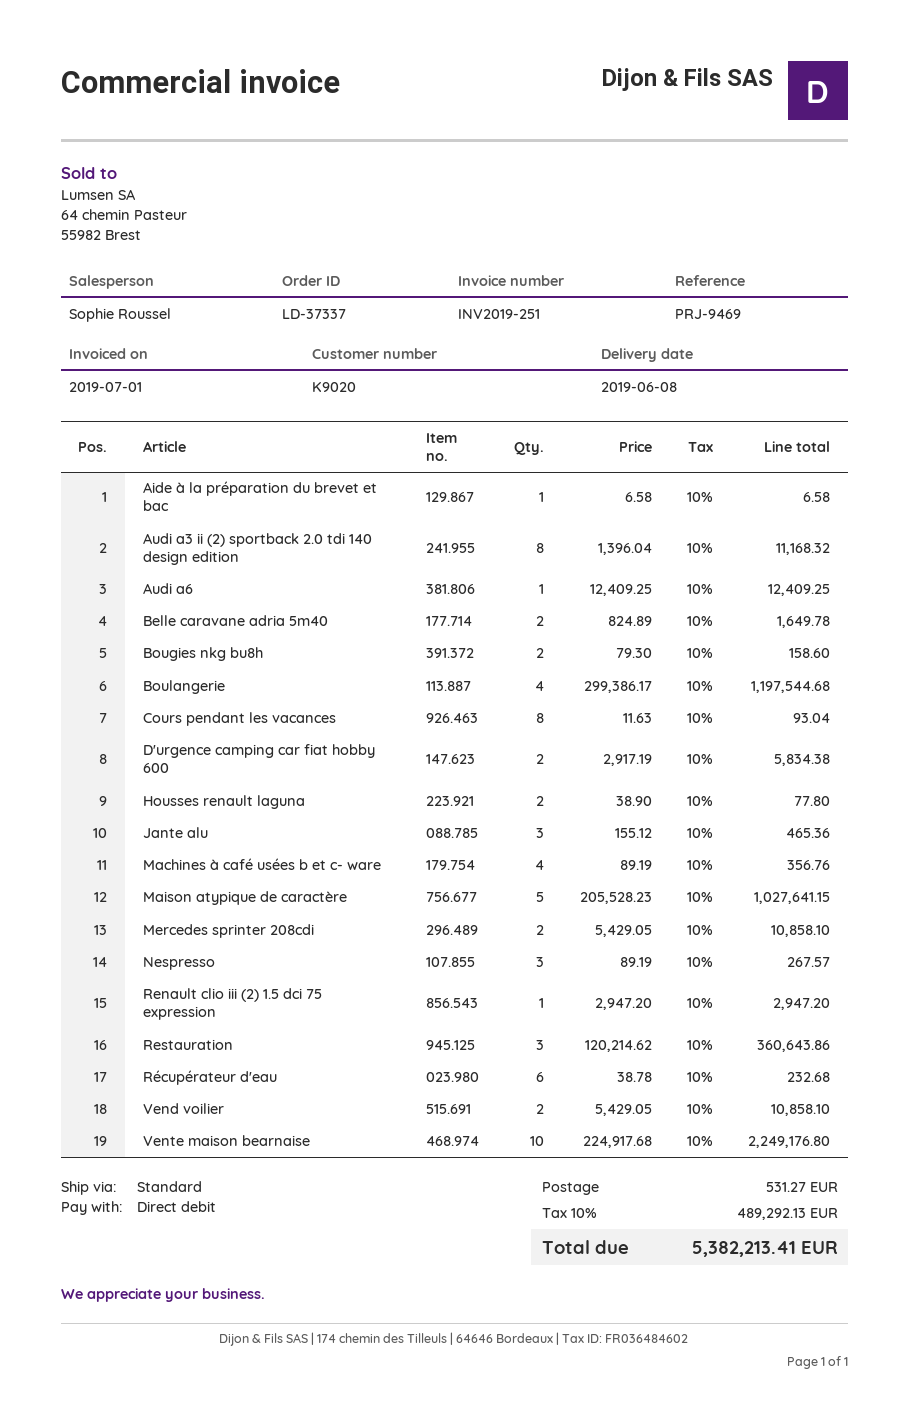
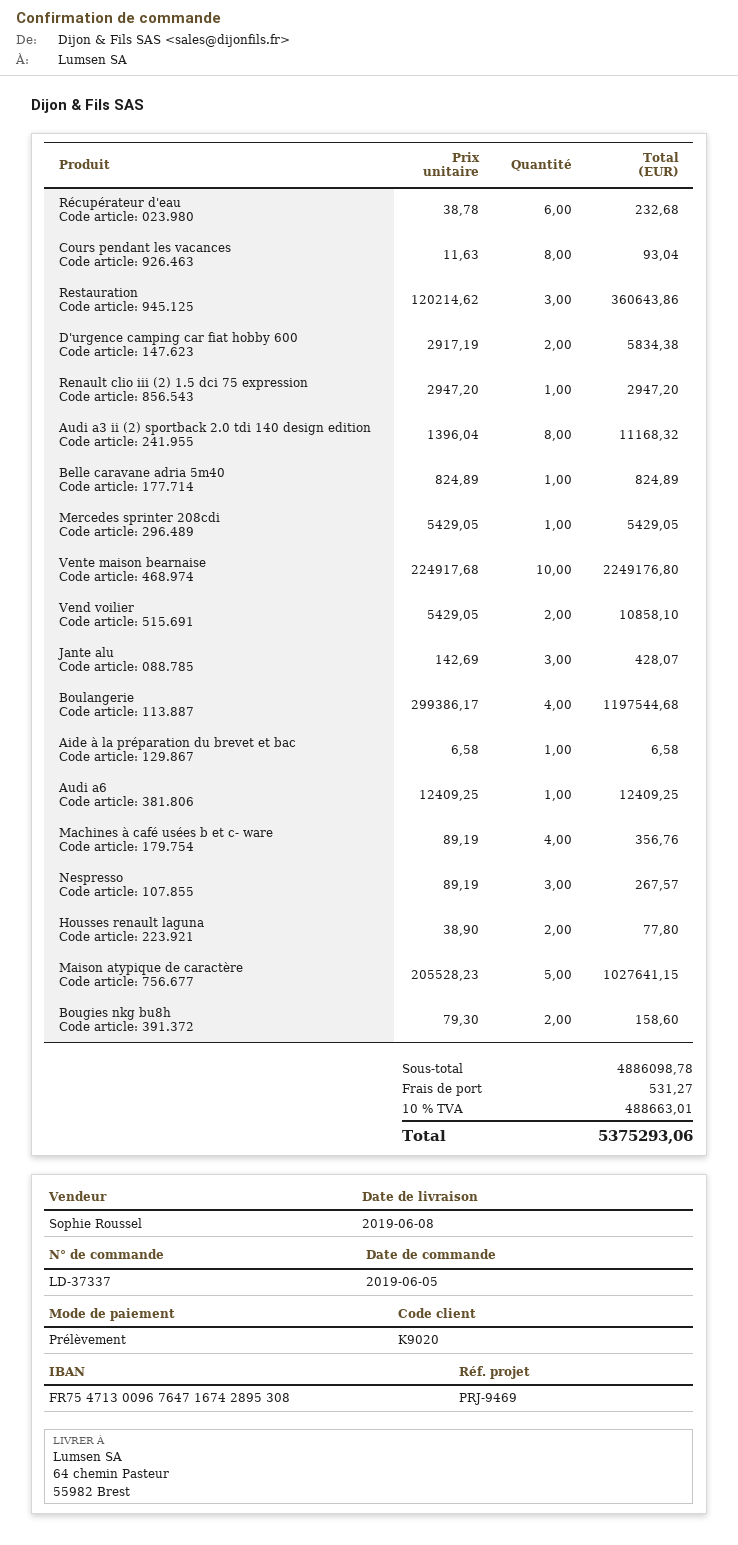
Belle caravane adria 5m40: 2 x 824.89 = 1649.78 -> 1 x 824.89 = 824.89
Jante alu: 3 x 155.12 = 465.36 -> 3 x 142.69 = 428.07
Mercedes sprinter 208cdi: 2 x 5429.05 = 10858.10 -> 1 x 5429.05 = 5429.05
tax: 10% = 489292.13 -> 10% = 488663.01
total: 5382213.41 -> 5375293.06

